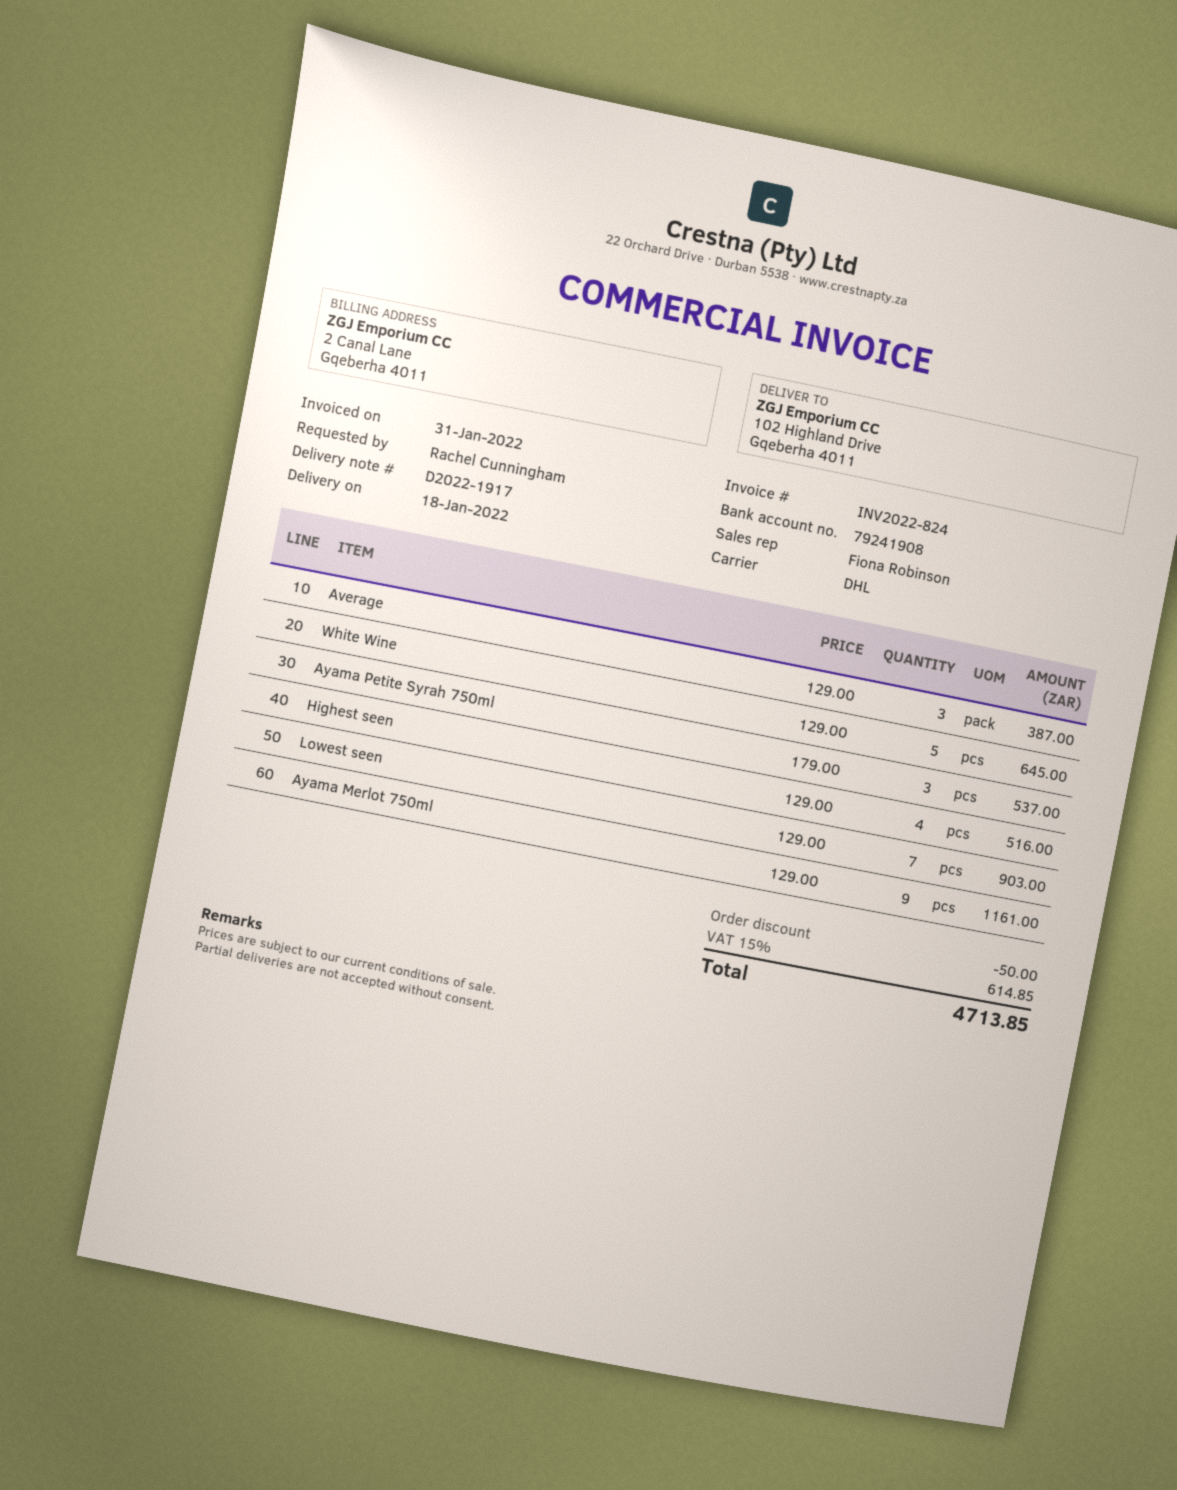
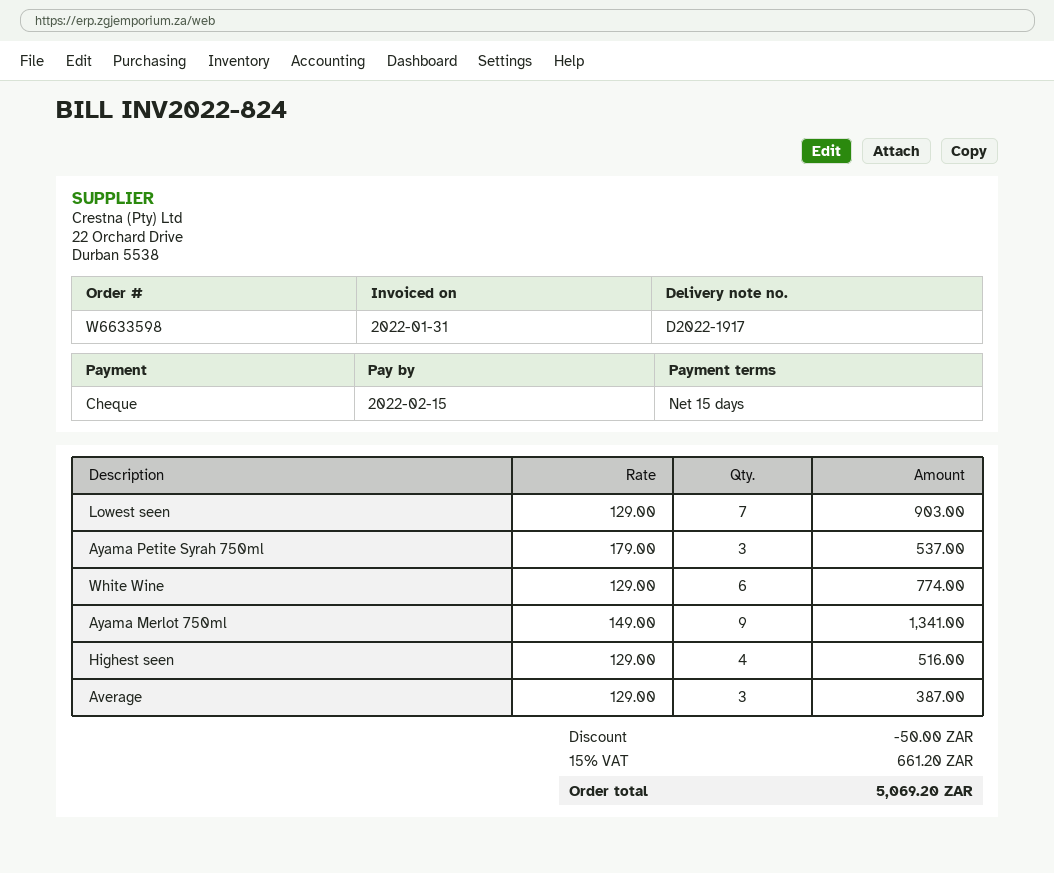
White Wine: 5 x 129.00 = 645.00 -> 6 x 129.00 = 774.00
Ayama Merlot 750ml: 9 x 129.00 = 1161.00 -> 9 x 149.00 = 1341.00
tax: 15% = 614.85 -> 15% = 661.20
total: 4713.85 -> 5069.20

